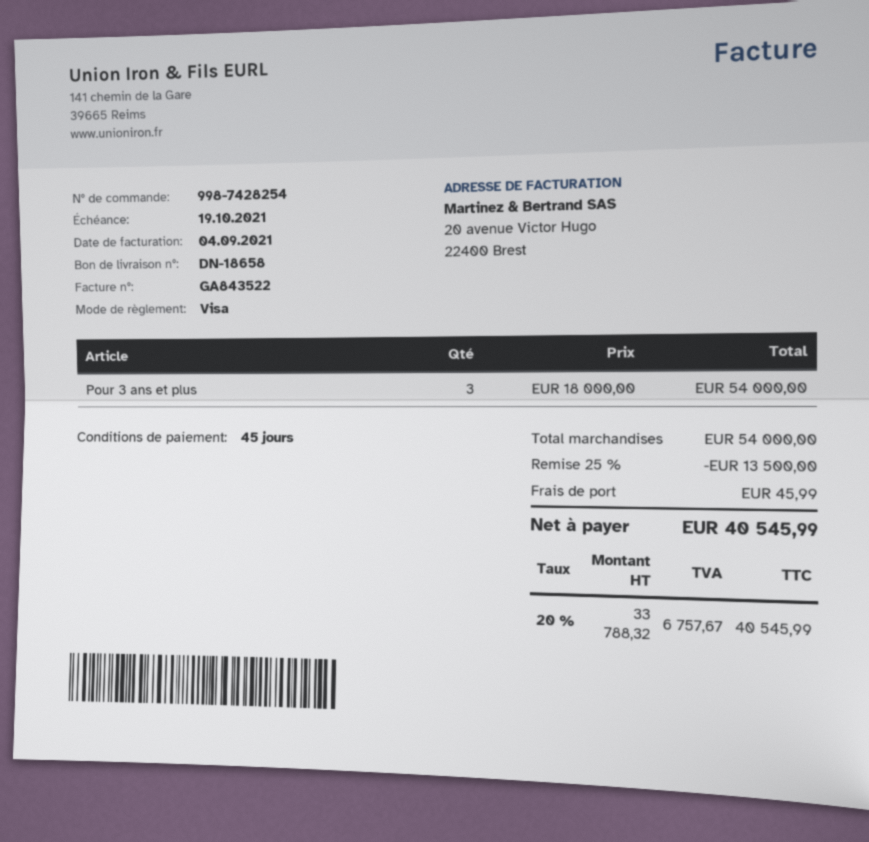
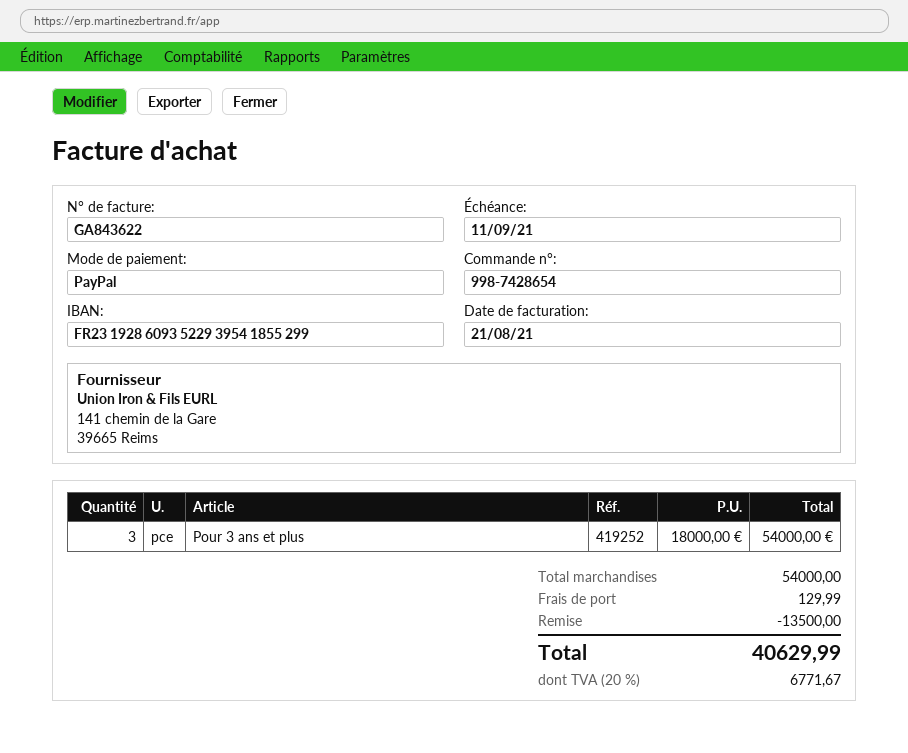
order number: 998-7428254 -> 998-7428654
invoice number: GA843522 -> GA843622
invoice date: 2021-09-04 -> 2021-08-21
due date: 2021-10-19 -> 2021-09-11
payment method: Visa -> PayPal
shipping: 45.99 -> 129.99
tax: 20% = 6757.67 -> 20% = 6771.67
total: 40545.99 -> 40629.99

